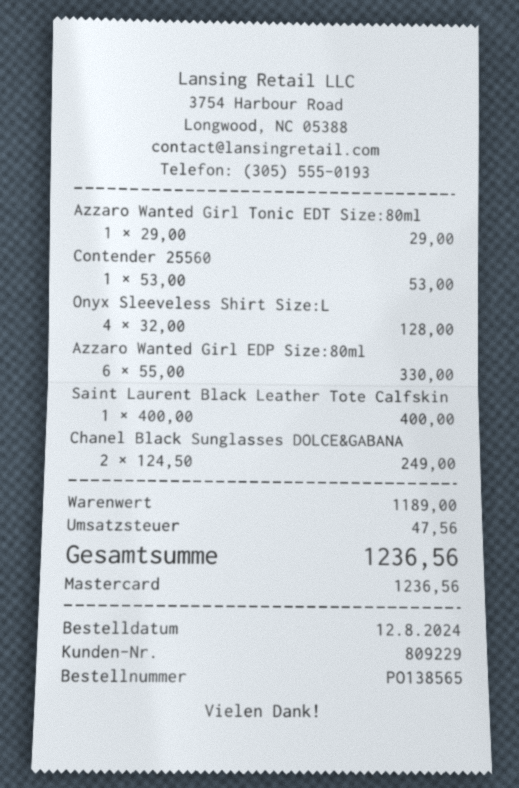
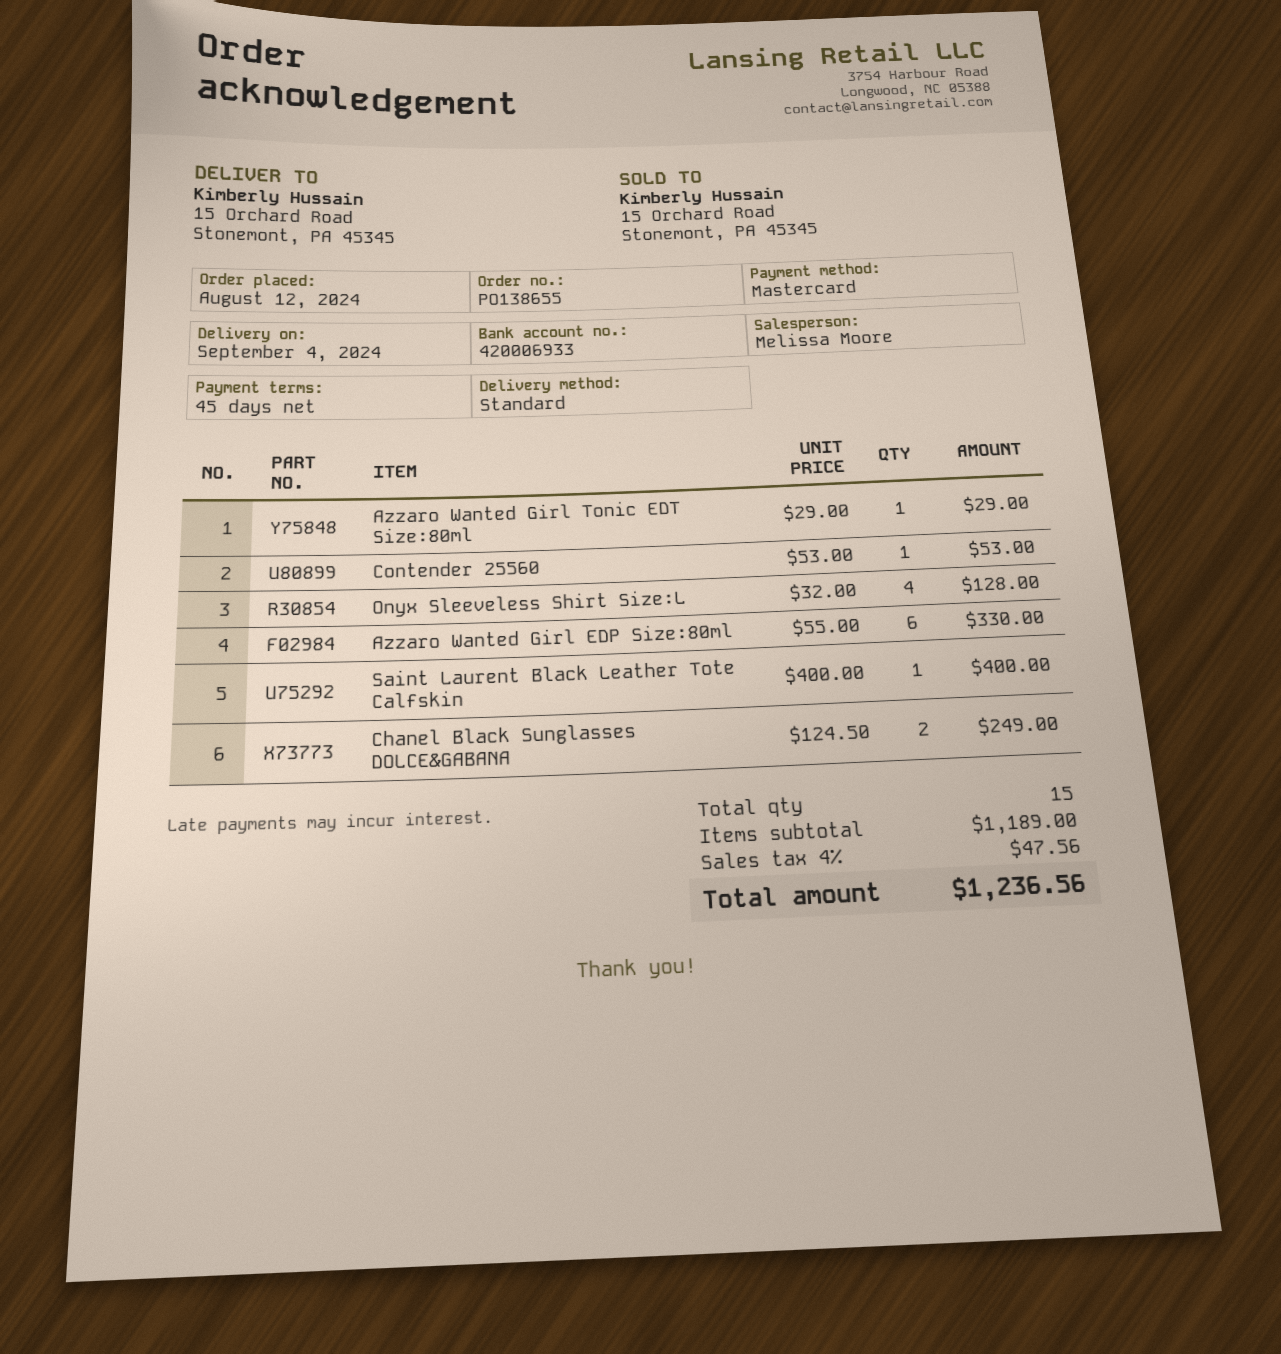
order number: PO138565 -> PO138655

